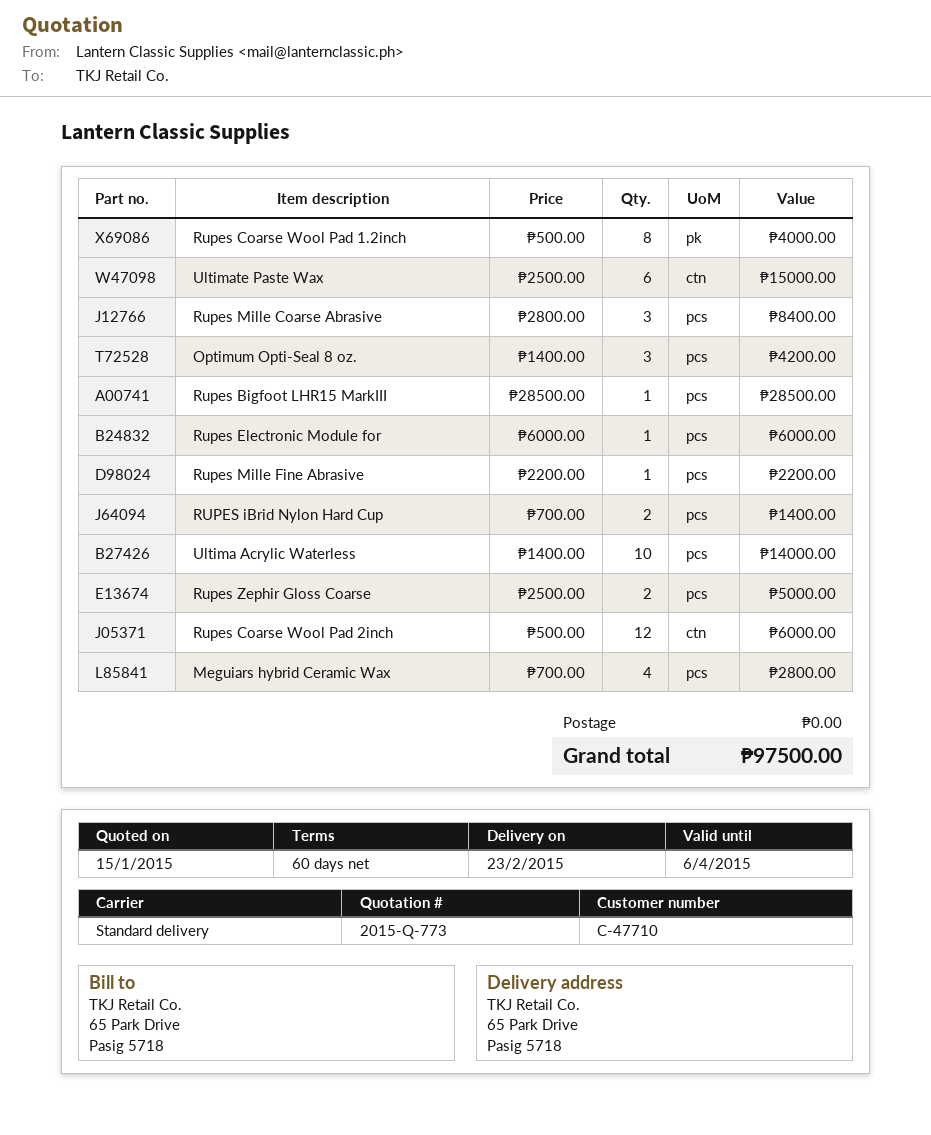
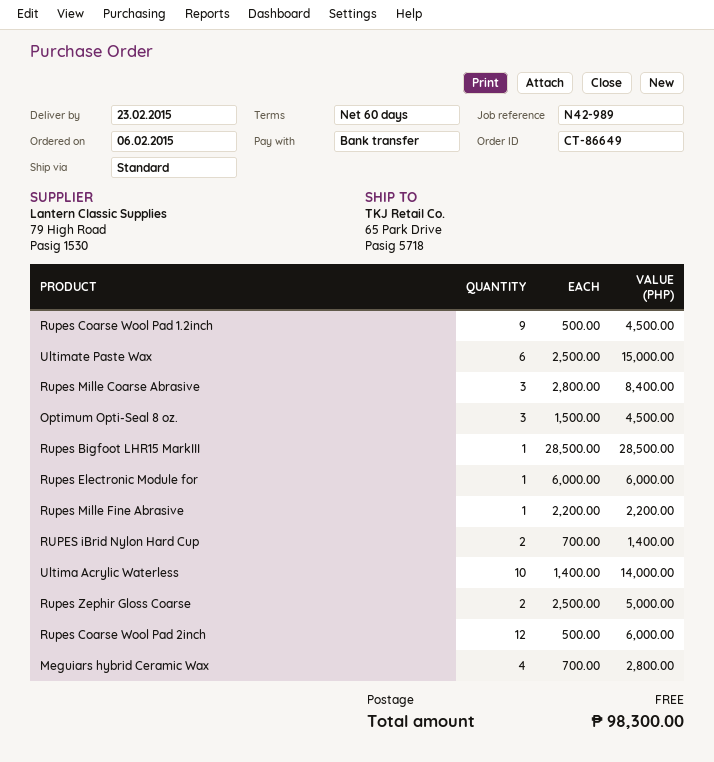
Rupes Coarse Wool Pad 1.2inch: 8 x 500.00 = 4000.00 -> 9 x 500.00 = 4500.00
Optimum Opti-Seal 8 oz.: 3 x 1400.00 = 4200.00 -> 3 x 1500.00 = 4500.00
total: 97500.00 -> 98300.00

